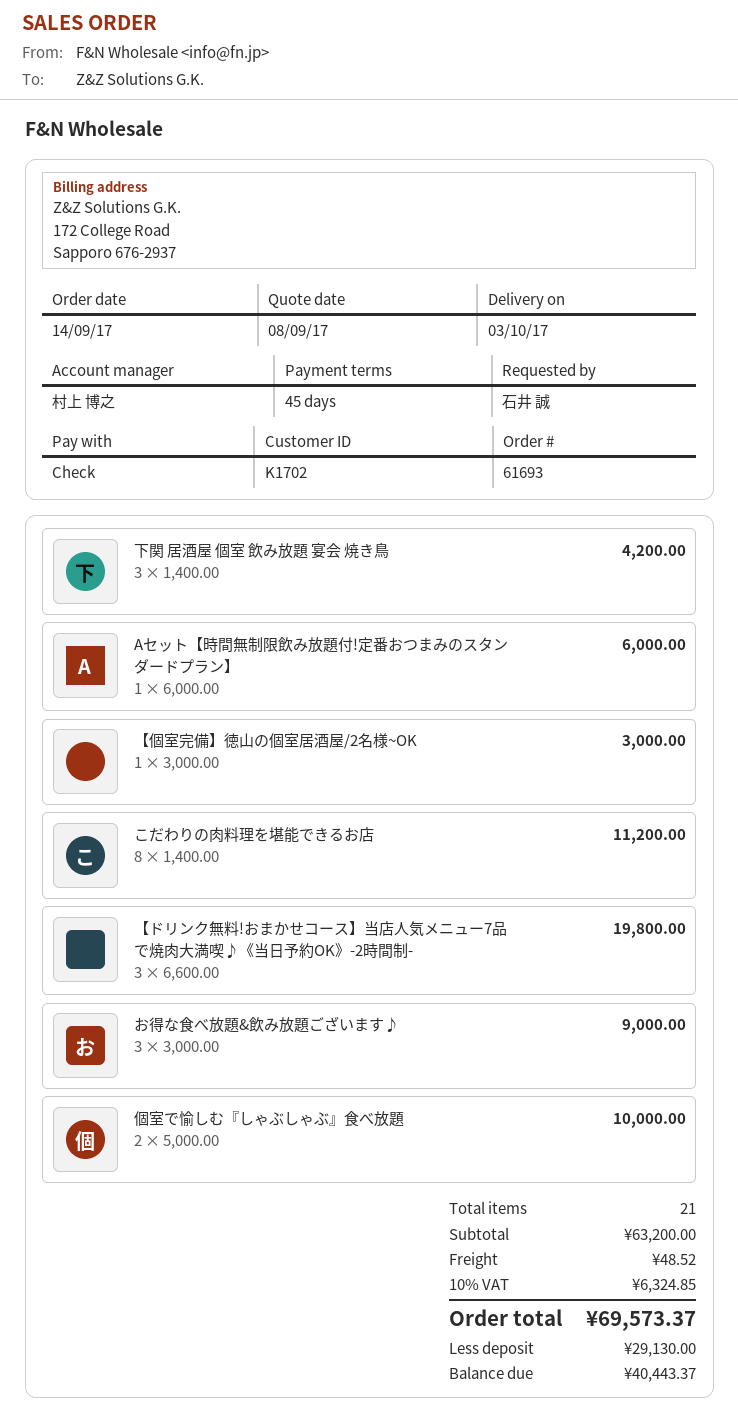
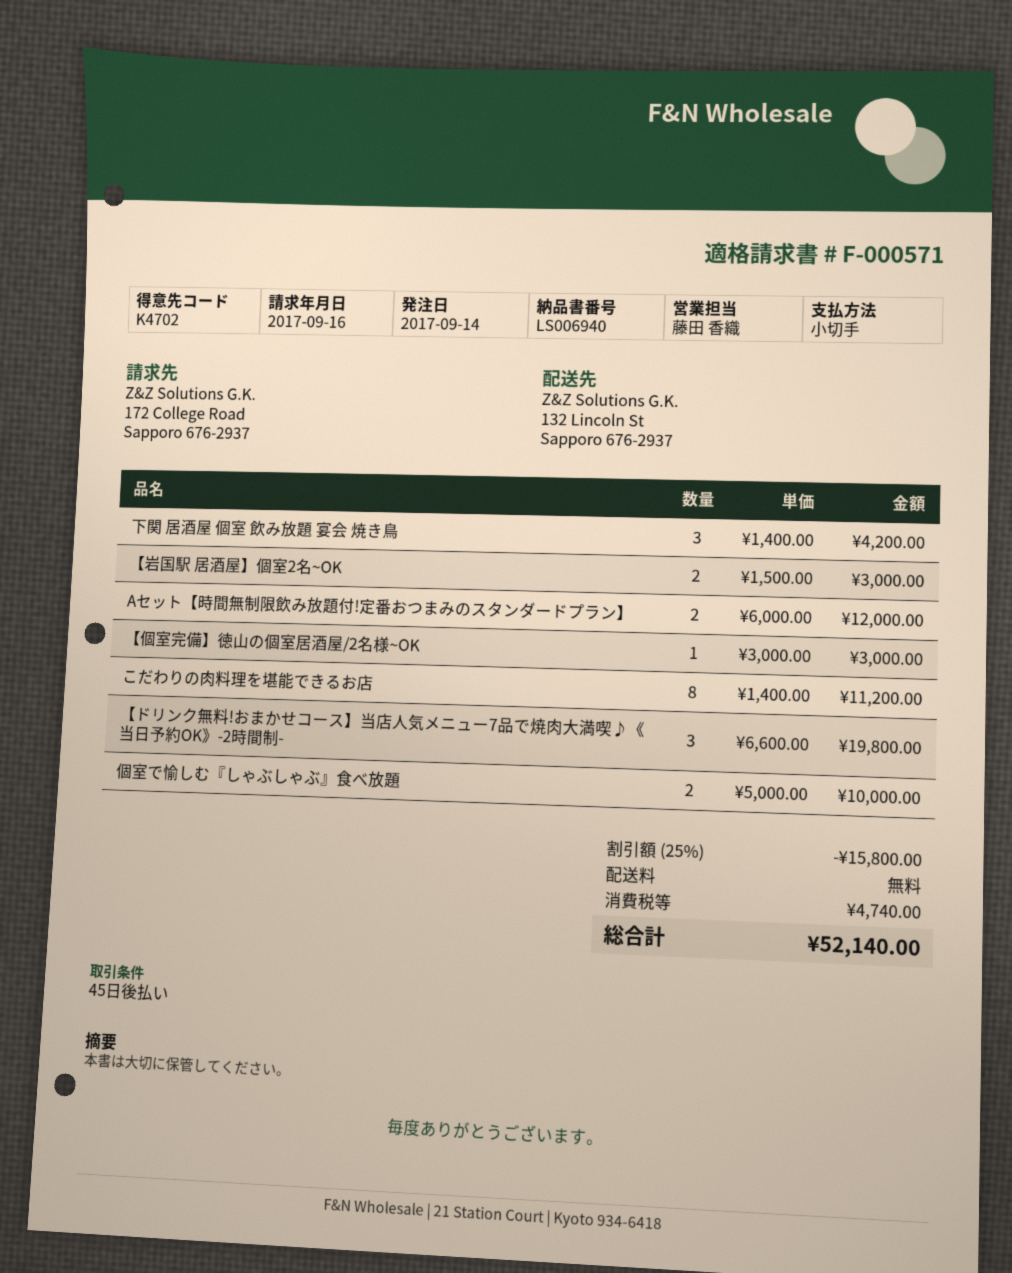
customer number: K1702 -> K4702
sales rep: 村上 博之 -> 藤田 香織
Aセット【時間無制限飲み放題付!定番おつまみのスタンダードプラン】: 1 x 6000.00 = 6000.00 -> 2 x 6000.00 = 12000.00
お得な食べ放題&飲み放題ございます♪: 3 x 3000.00 = 9000.00 -> none
【岩国駅 居酒屋】個室2名~OK: none -> 2 x 1500.00 = 3000.00
discount: none -> 25% = 15800.00
shipping: 48.52 -> 0.00
tax: 6324.85 -> 4740.00
total: 69573.37 -> 52140.00

